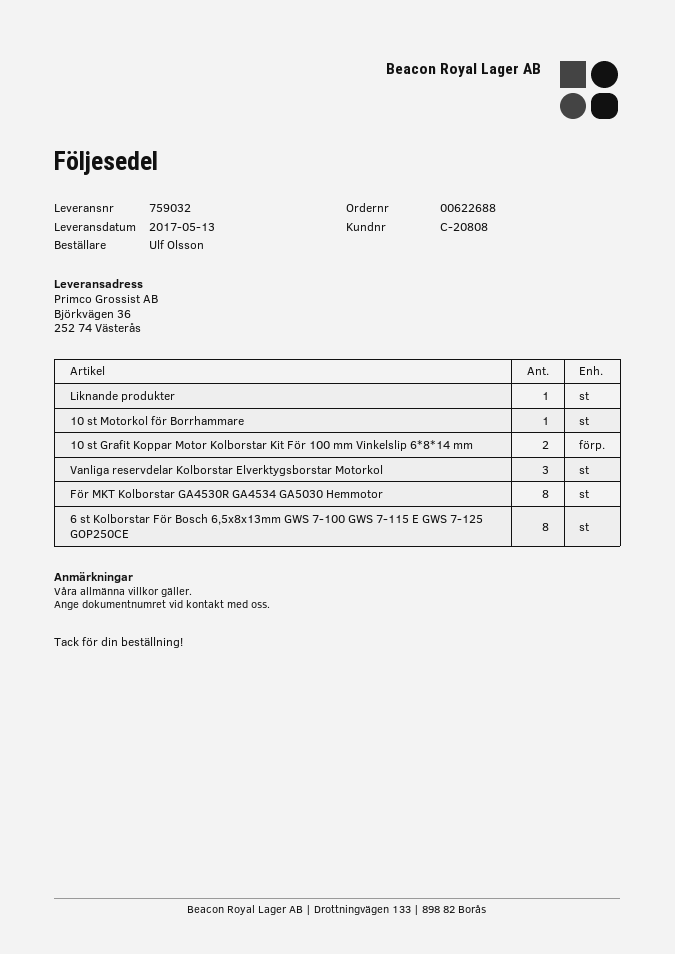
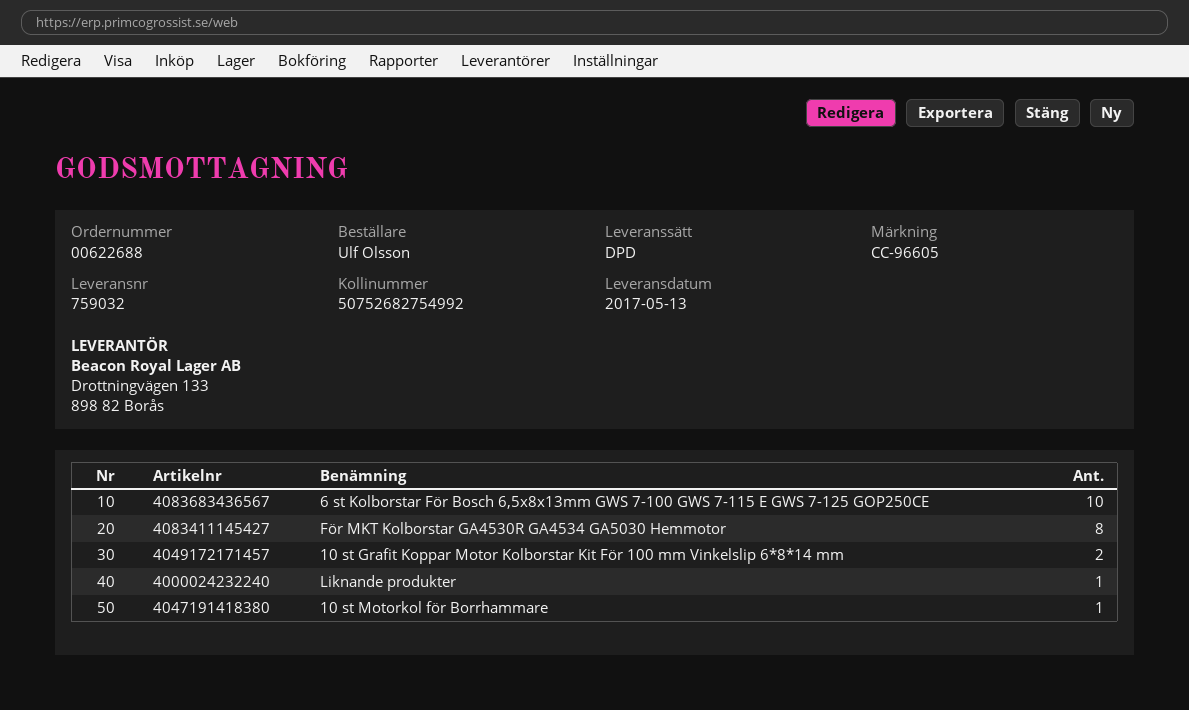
Vanliga reservdelar Kolborstar Elverktygsborstar Motorkol: 3 -> none
6 st Kolborstar För Bosch 6,5x8x13mm GWS 7-100 GWS 7-115 E GWS 7-125 GOP250CE: 8 -> 10

